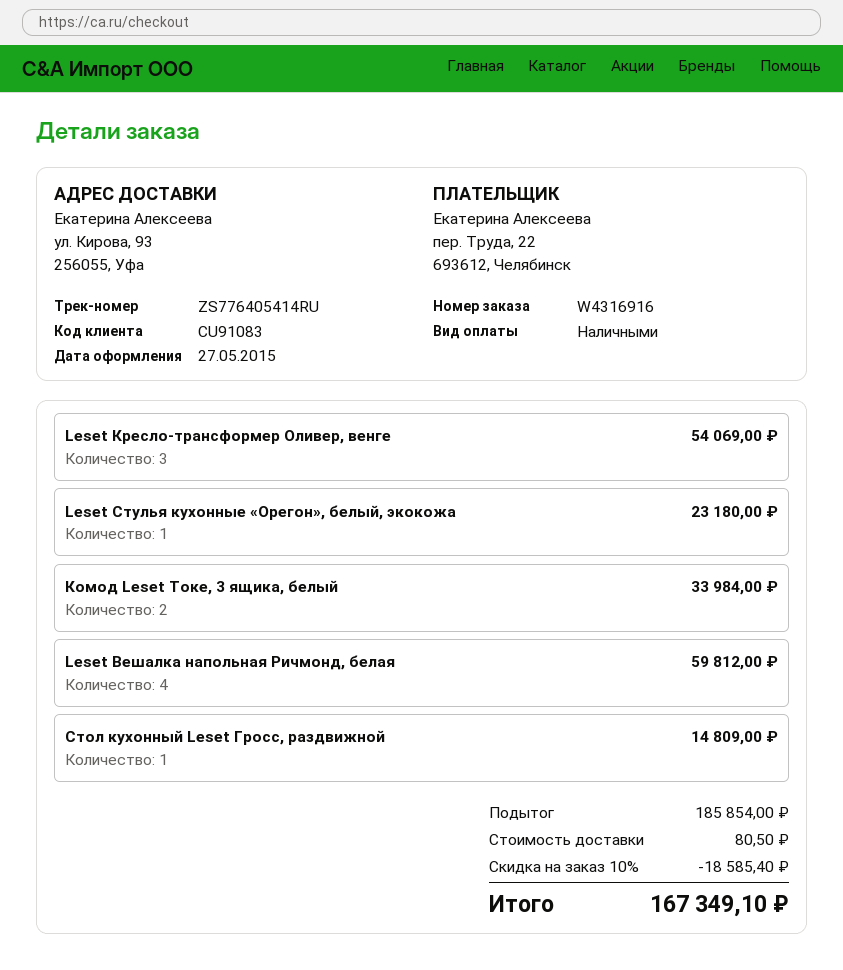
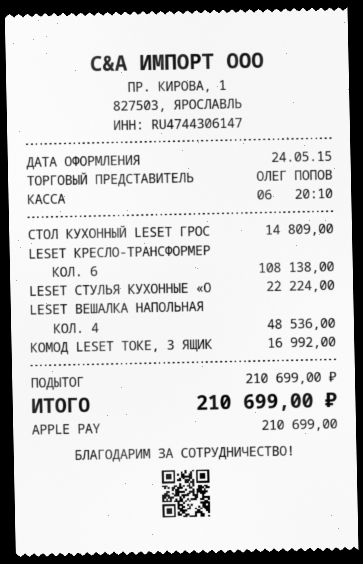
order date: 2015-05-27 -> 2015-05-24
payment method: cash -> Apple Pay
Leset Кресло-трансформер Оливер, венге: 3 for 54069.00 -> 6 for 108138.00
Leset Стулья кухонные «Орегон», белый, экокожа: 1 for 23180.00 -> 1 for 22224.00
Комод Leset Токе, 3 ящика, белый: 2 for 33984.00 -> 1 for 16992.00
Leset Вешалка напольная Ричмонд, белая: 4 for 59812.00 -> 4 for 48536.00
subtotal: 185854.00 -> 210699.00
discount: 10% = 18585.40 -> none
shipping: 80.50 -> none
total: 167349.10 -> 210699.00

